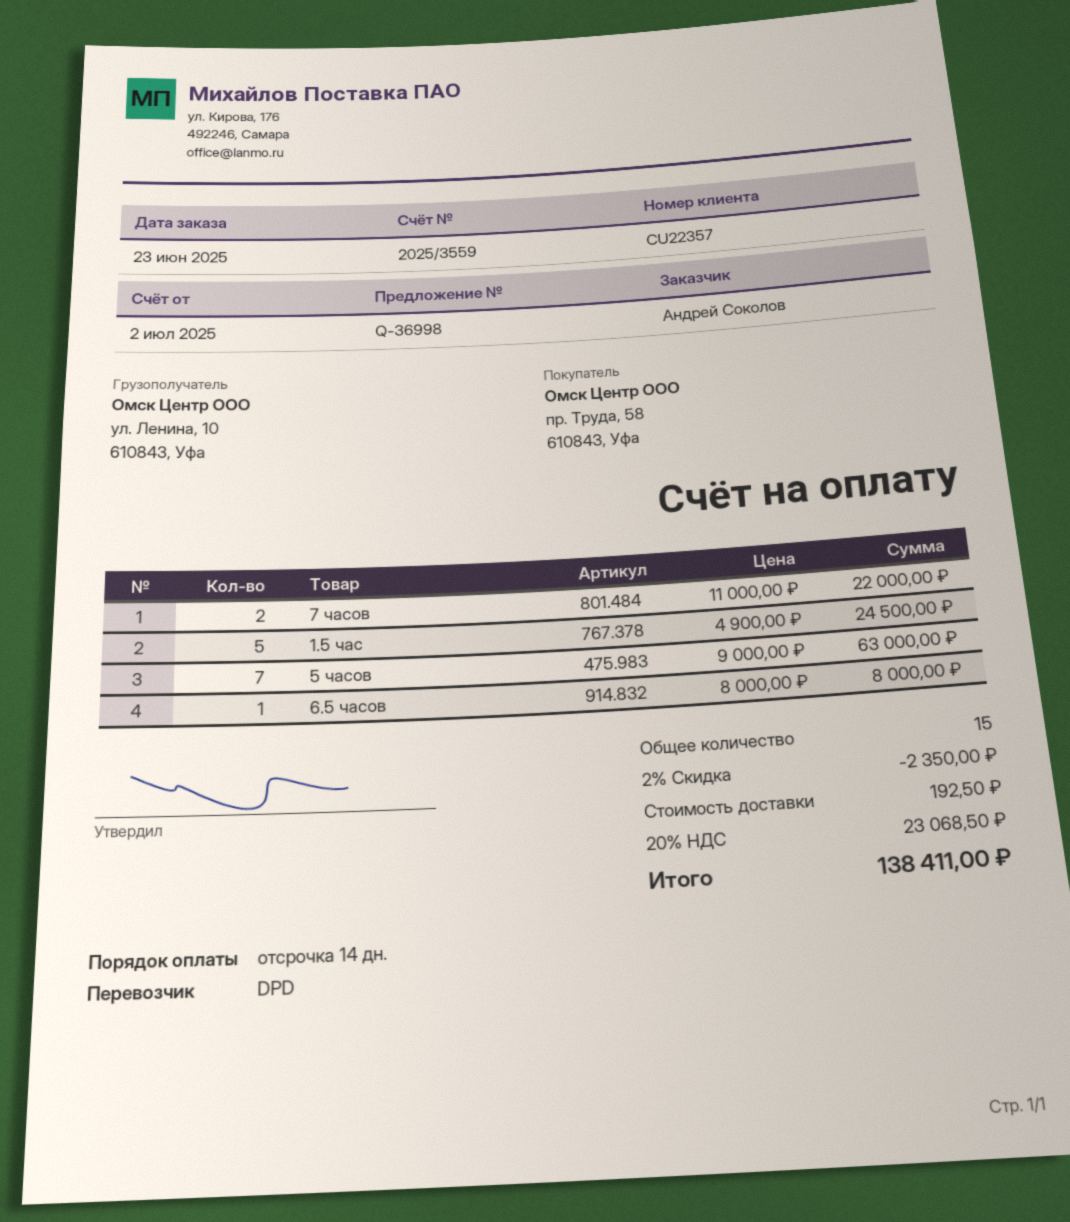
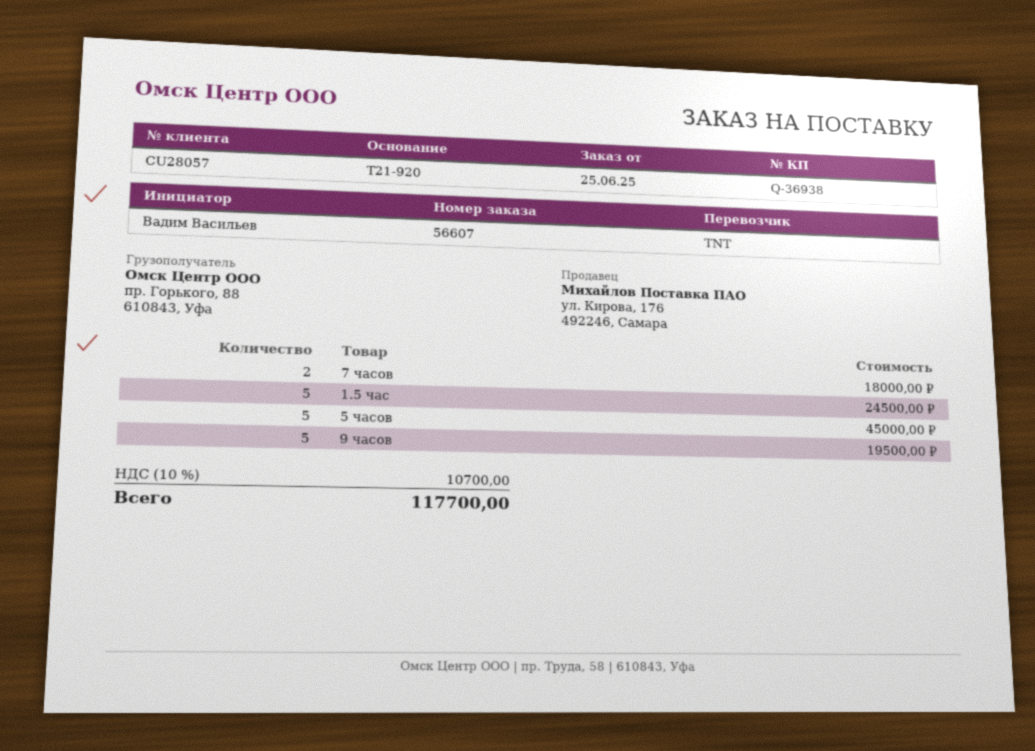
quote number: Q-36998 -> Q-36938
order date: 2025-06-23 -> 2025-06-25
customer number: CU22357 -> CU28057
ordered by: Андрей Соколов -> Вадим Васильев
shipping method: DPD -> TNT
ship to: ул. Ленина, 10, 610843, Уфа -> пр. Горького, 88, 610843, Уфа
7 часов: 2 for 22000.00 -> 2 for 18000.00
5 часов: 7 for 63000.00 -> 5 for 45000.00
6.5 часов: 1 for 8000.00 -> none
9 часов: none -> 5 for 19500.00
discount: 2% = 2350.00 -> none
shipping: 192.50 -> none
tax: 20% = 23068.50 -> 10% = 10700.00
total: 138411.00 -> 117700.00

